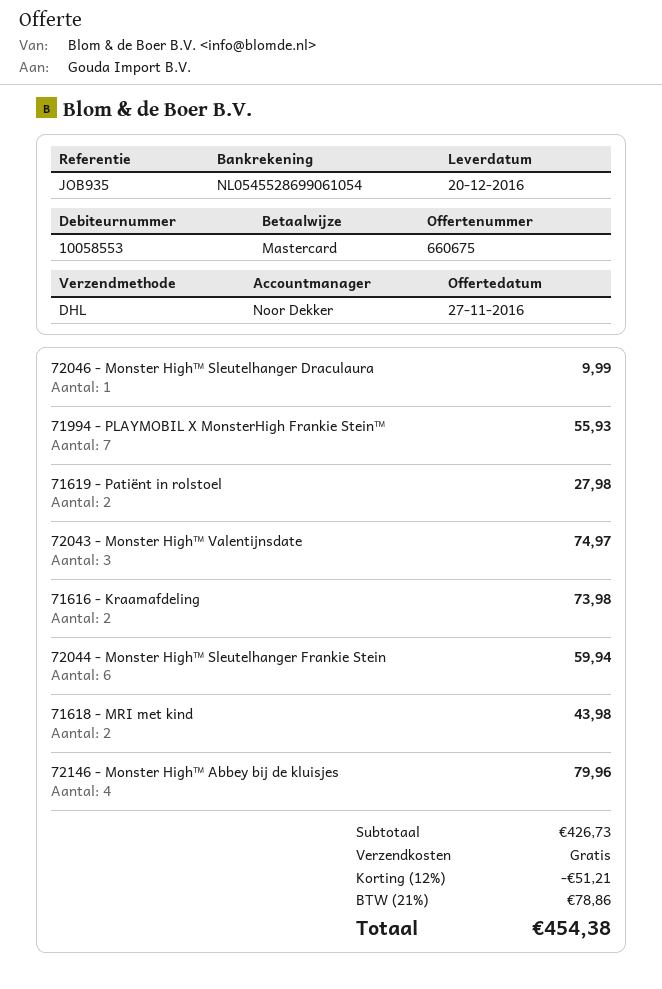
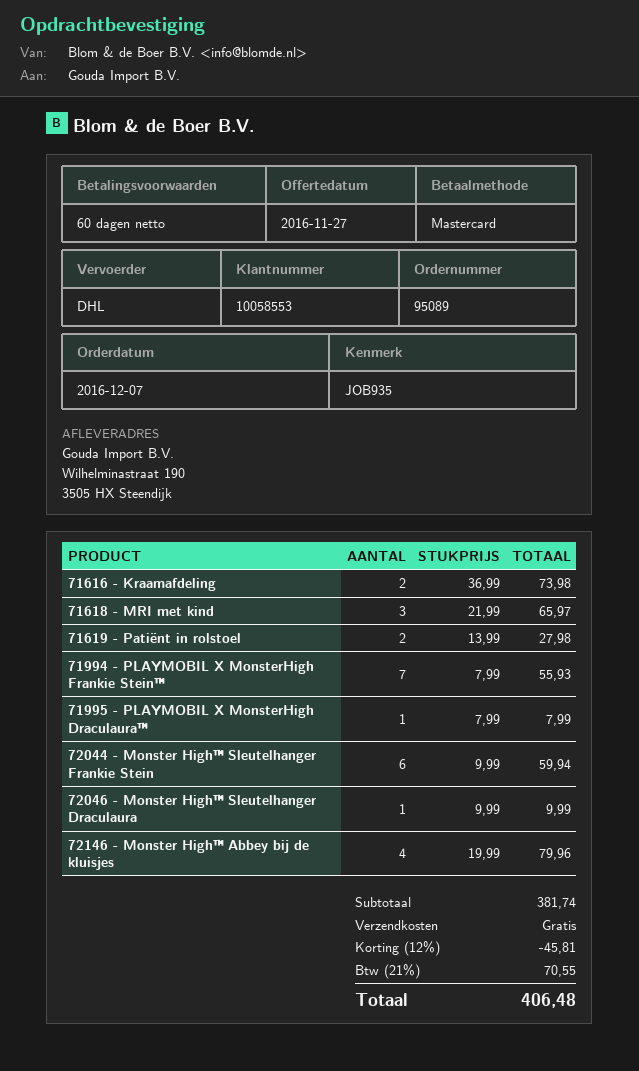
72043 - Monster High™ Valentijnsdate: 3 for 74.97 -> none
71618 - MRI met kind: 2 for 43.98 -> 3 for 65.97
71995 - PLAYMOBIL X MonsterHigh Draculaura™: none -> 1 for 7.99
subtotal: 426.73 -> 381.74
discount: 12% = 51.21 -> 12% = 45.81
tax: 21% = 78.86 -> 21% = 70.55
total: 454.38 -> 406.48

